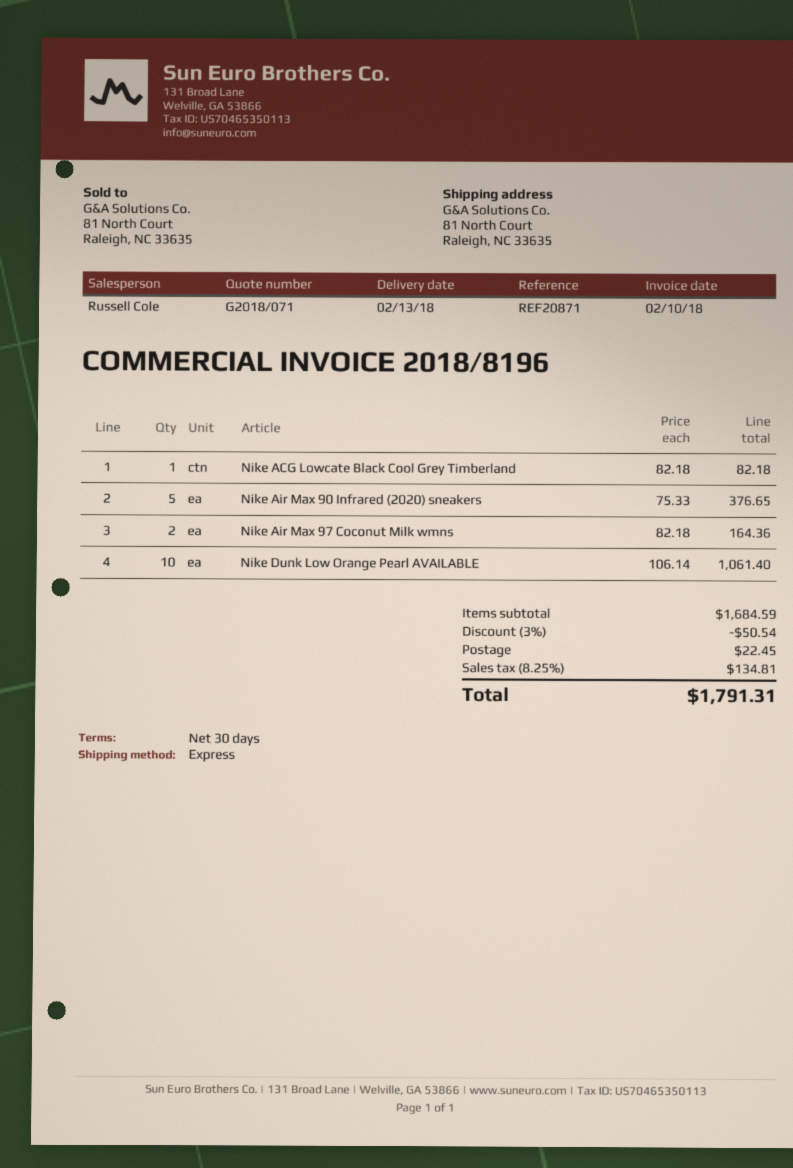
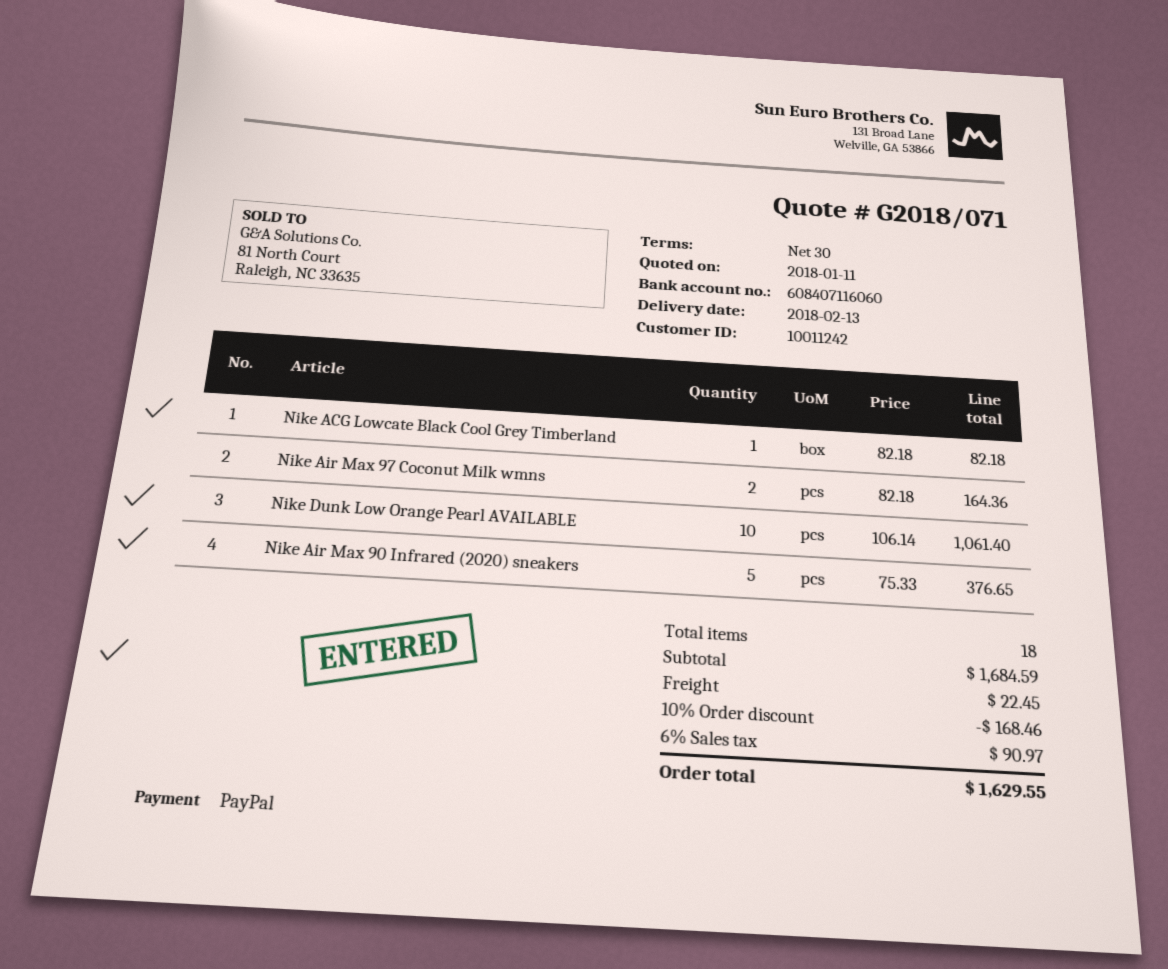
discount: 3% = 50.54 -> 10% = 168.46
tax: 8.25% = 134.81 -> 6% = 90.97
total: 1791.31 -> 1629.55

